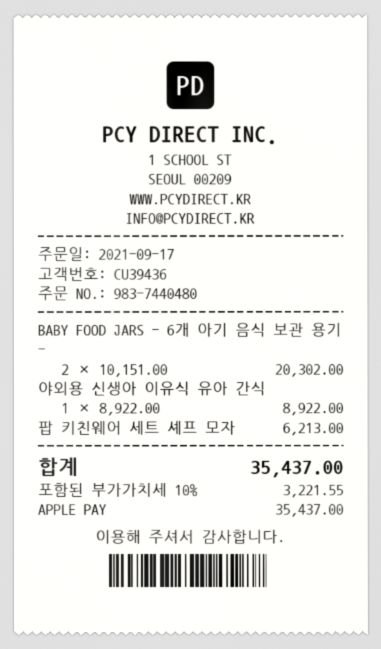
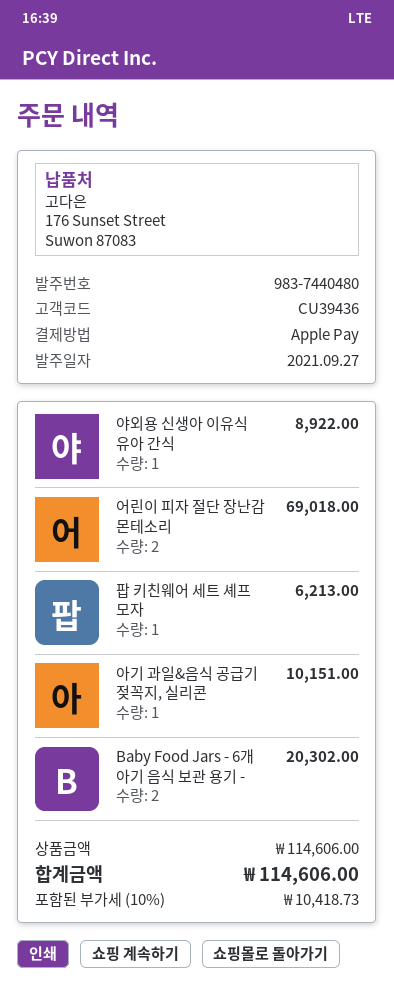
order date: 2021-09-17 -> 2021-09-27
어린이 피자 절단 장난감 몬테소리: none -> 2 for 69018.00
아기 과일&음식 공급기 젖꼭지, 실리콘: none -> 1 for 10151.00
tax: 10% = 3221.55 -> 10% = 10418.73
total: 35437.00 -> 114606.00

